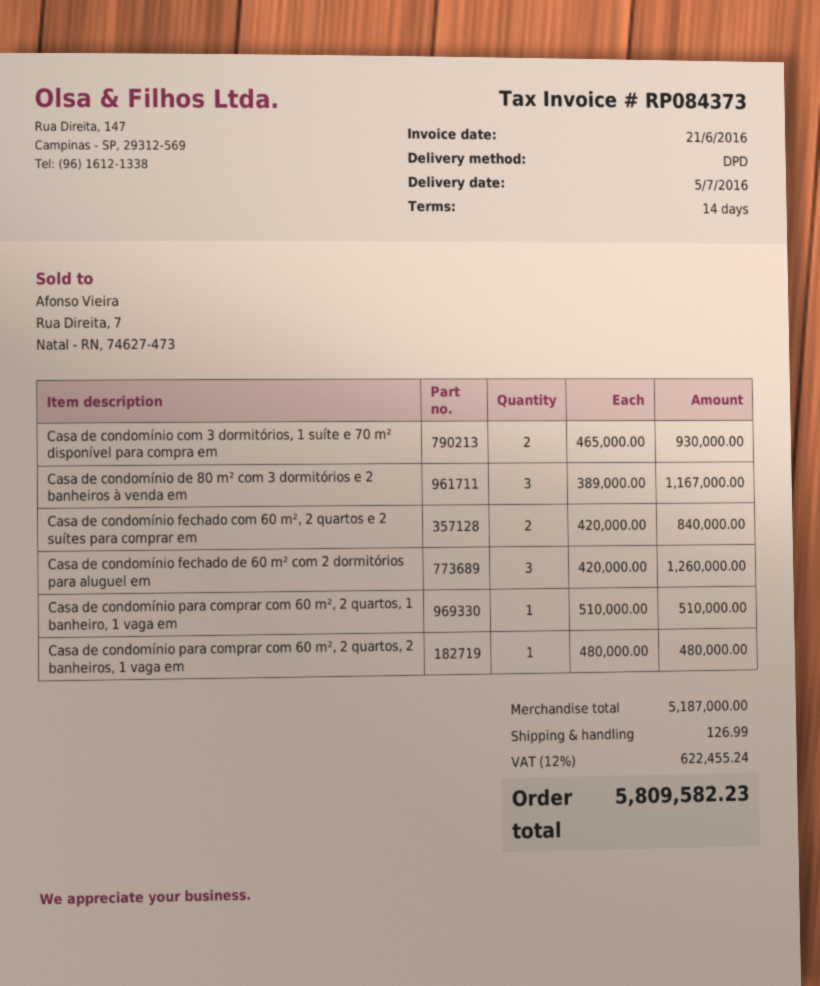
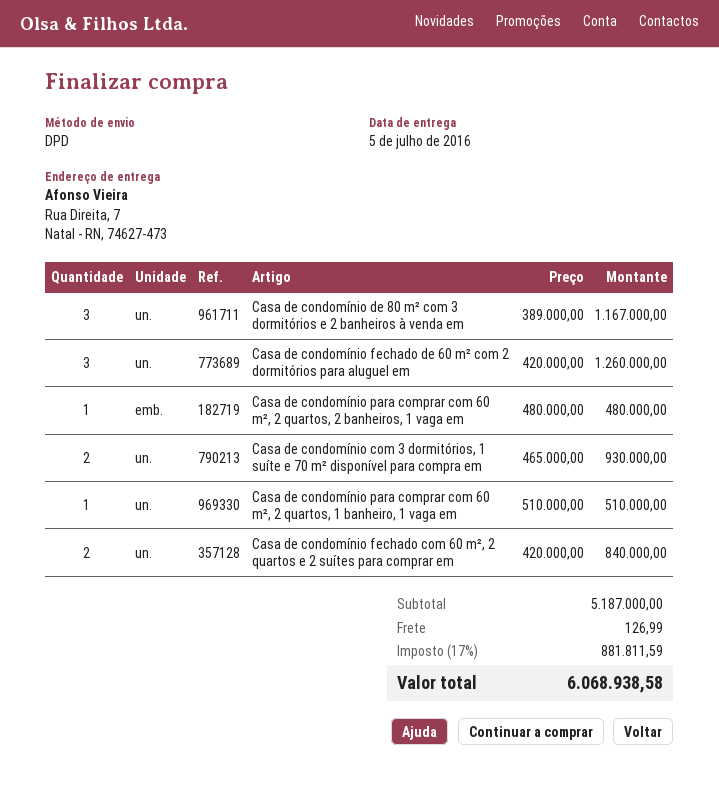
tax: 12% = 622455.24 -> 17% = 881811.59
total: 5809582.23 -> 6068938.58

